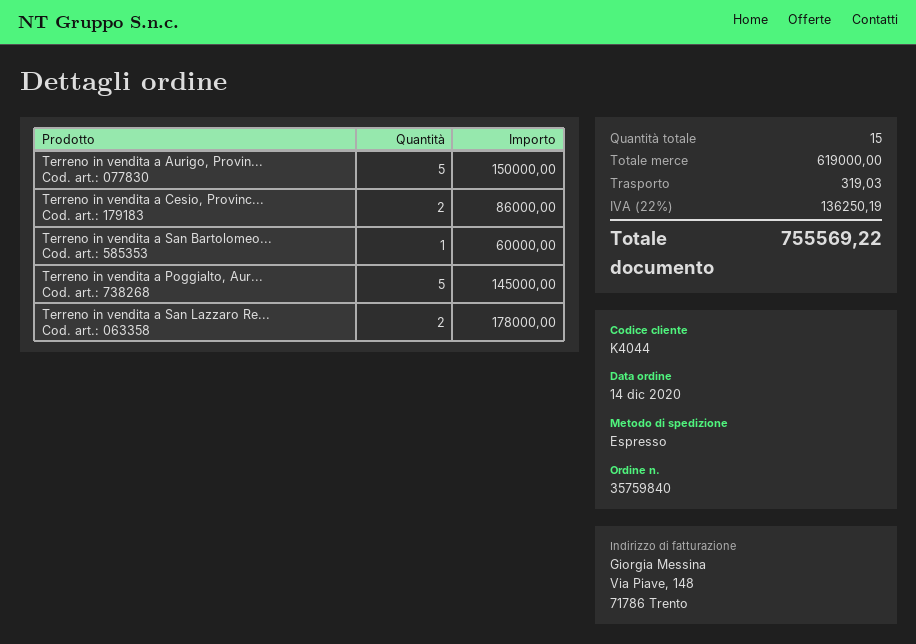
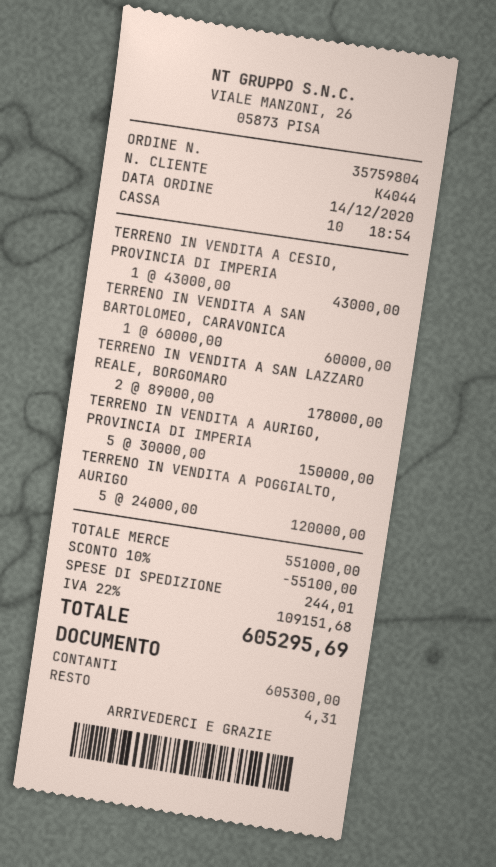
order number: 35759840 -> 35759804
Terreno in vendita a Cesio, Provinc...: 2 for 86000.00 -> 1 for 43000.00
Terreno in vendita a Poggialto, Aur...: 5 for 145000.00 -> 5 for 120000.00
subtotal: 619000.00 -> 551000.00
discount: none -> 10% = 55100.00
shipping: 319.03 -> 244.01
tax: 22% = 136250.19 -> 22% = 109151.68
total: 755569.22 -> 605295.69

